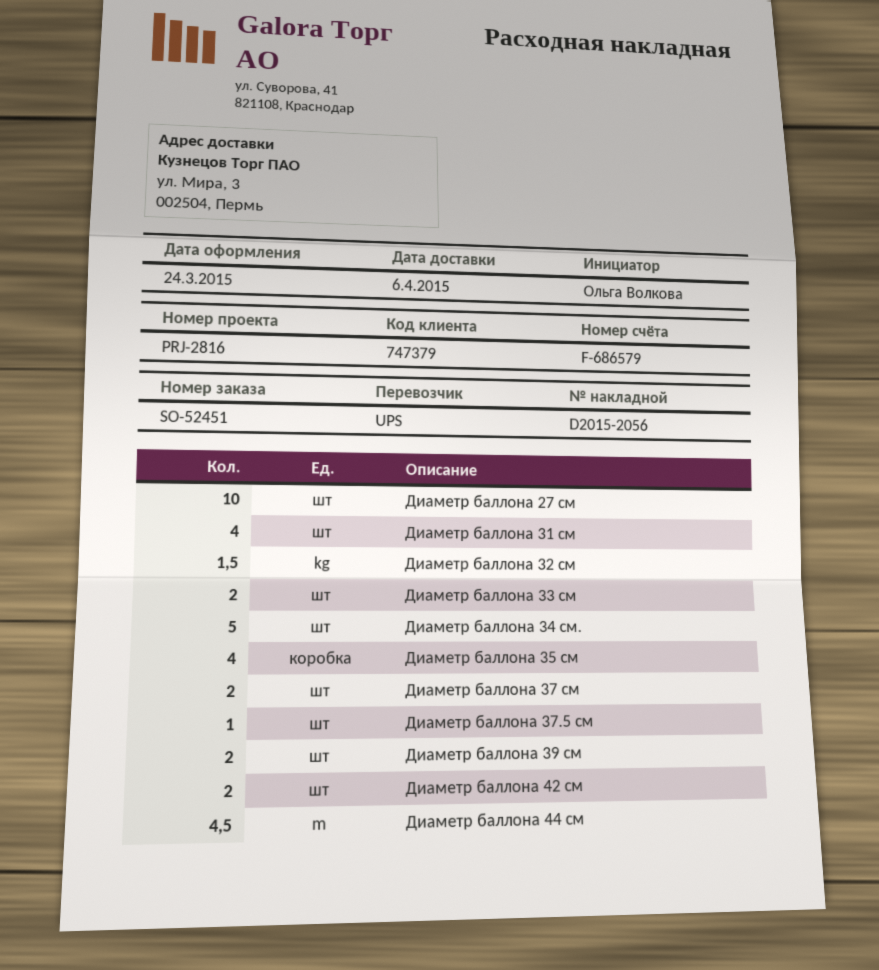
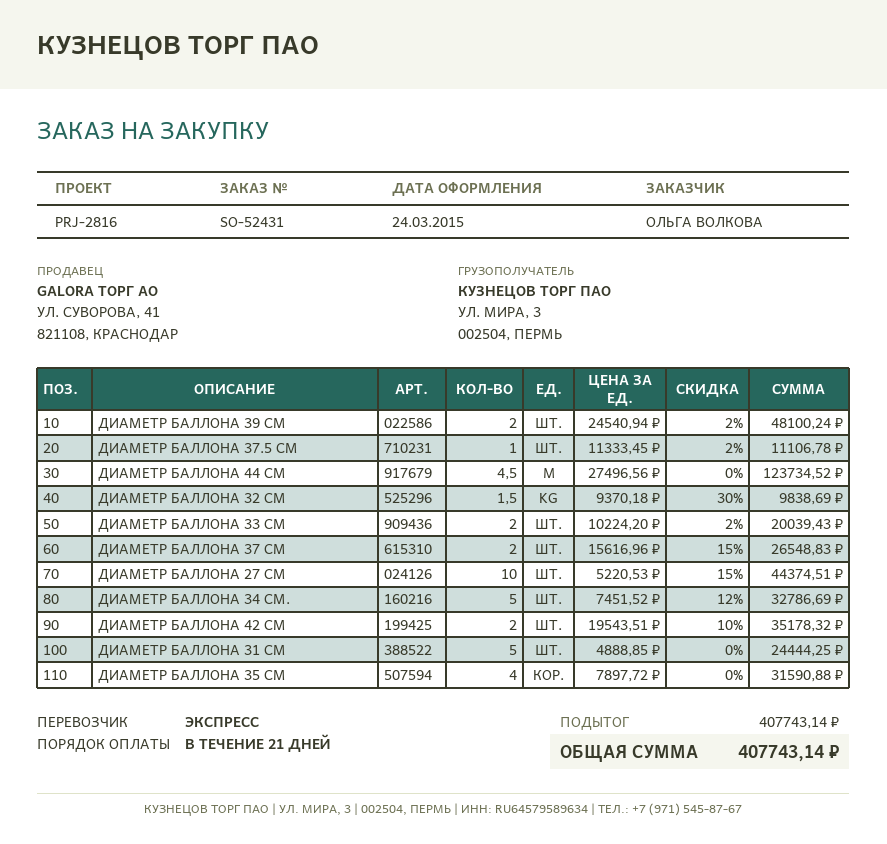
order number: SO-52451 -> SO-52431
shipping method: UPS -> express
Диаметр баллона 31 см: 4 -> 5

